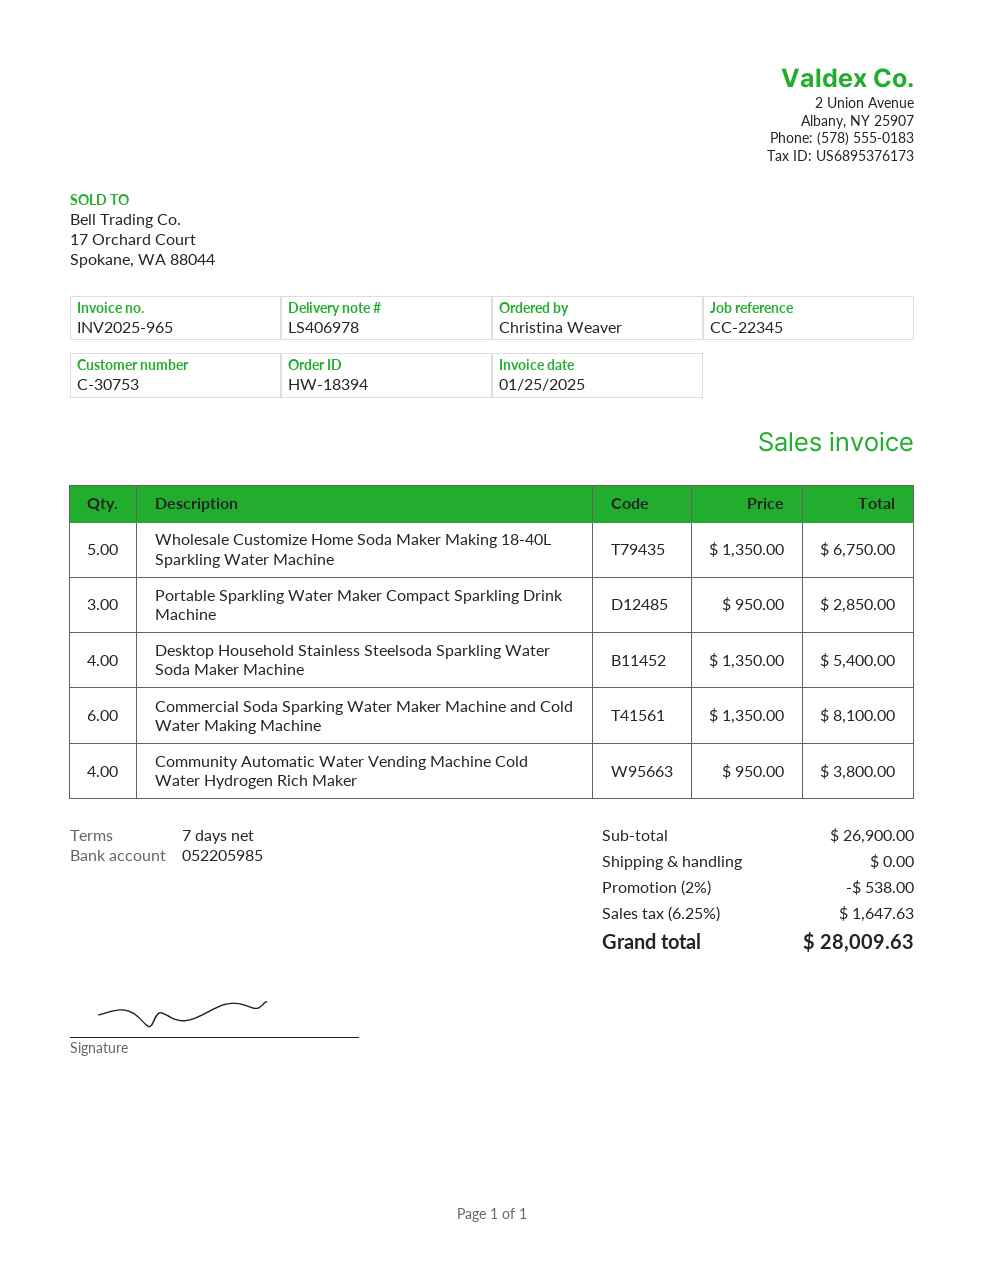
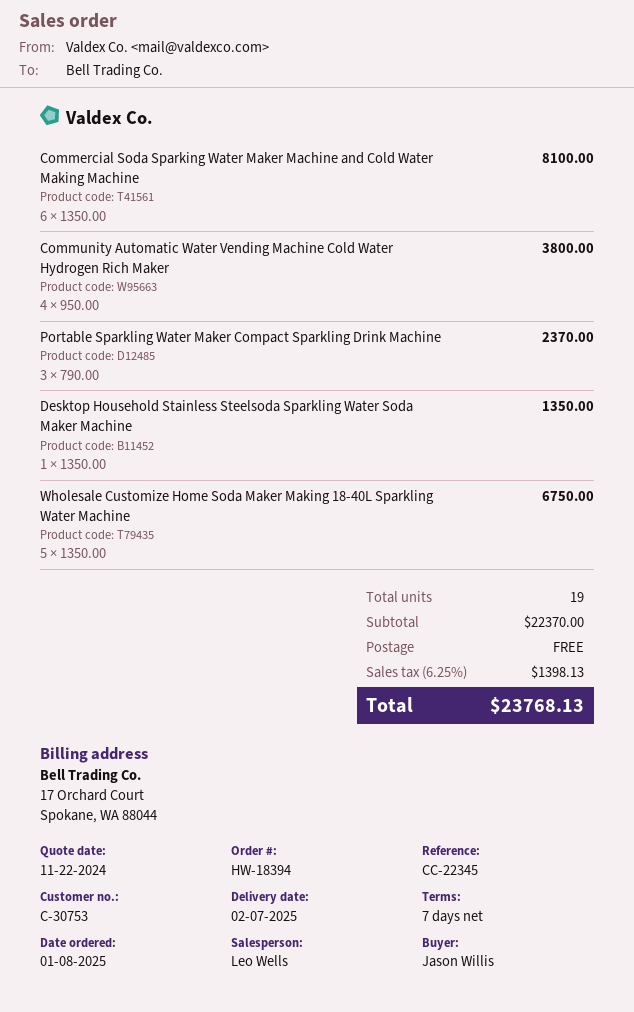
ordered by: Christina Weaver -> Jason Willis
Portable Sparkling Water Maker Compact Sparkling Drink Machine: 3 x 950.00 = 2850.00 -> 3 x 790.00 = 2370.00
Desktop Household Stainless Steelsoda Sparkling Water Soda Maker Machine: 4 x 1350.00 = 5400.00 -> 1 x 1350.00 = 1350.00
subtotal: 26900.00 -> 22370.00
discount: 2% = 538.00 -> none
tax: 6.25% = 1647.63 -> 6.25% = 1398.13
total: 28009.63 -> 23768.13

